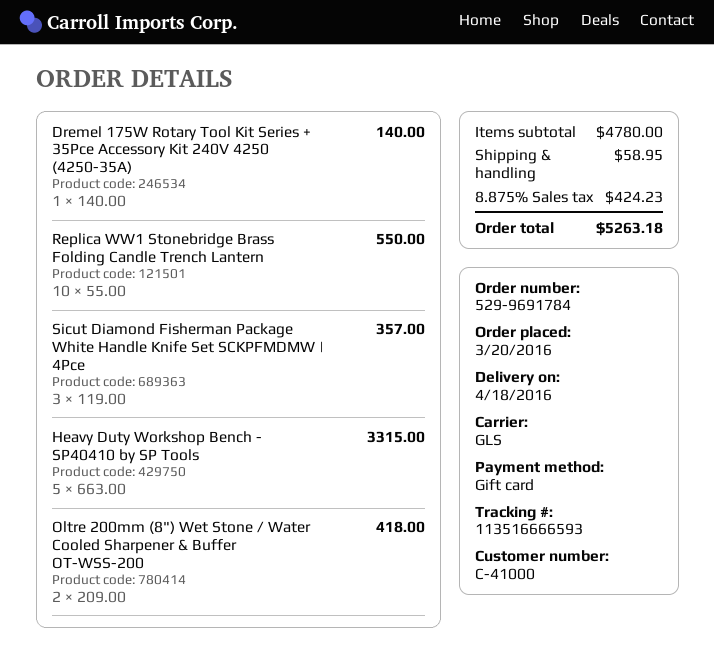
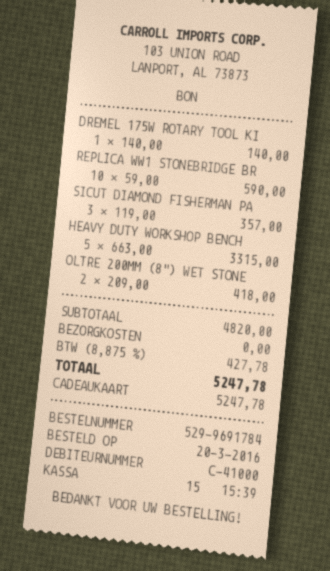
Replica WW1 Stonebridge Brass Folding Candle Trench Lantern: 10 x 55.00 = 550.00 -> 10 x 59.00 = 590.00
subtotal: 4780.00 -> 4820.00
shipping: 58.95 -> 0.00
tax: 8.875% = 424.23 -> 8.875% = 427.78
total: 5263.18 -> 5247.78

